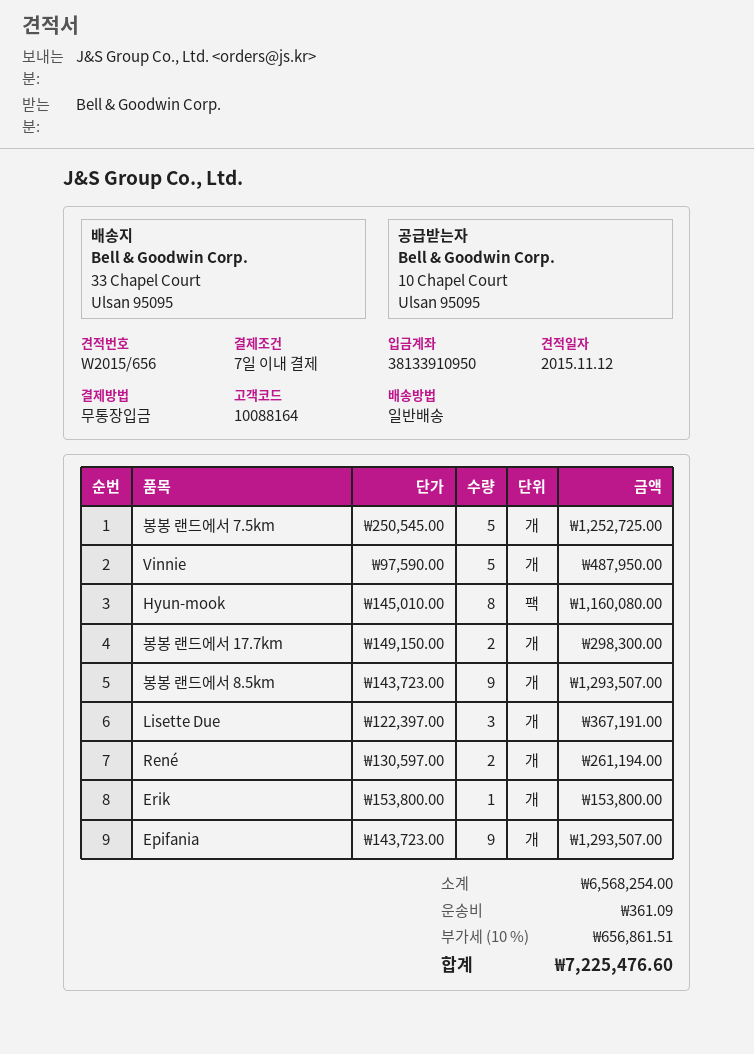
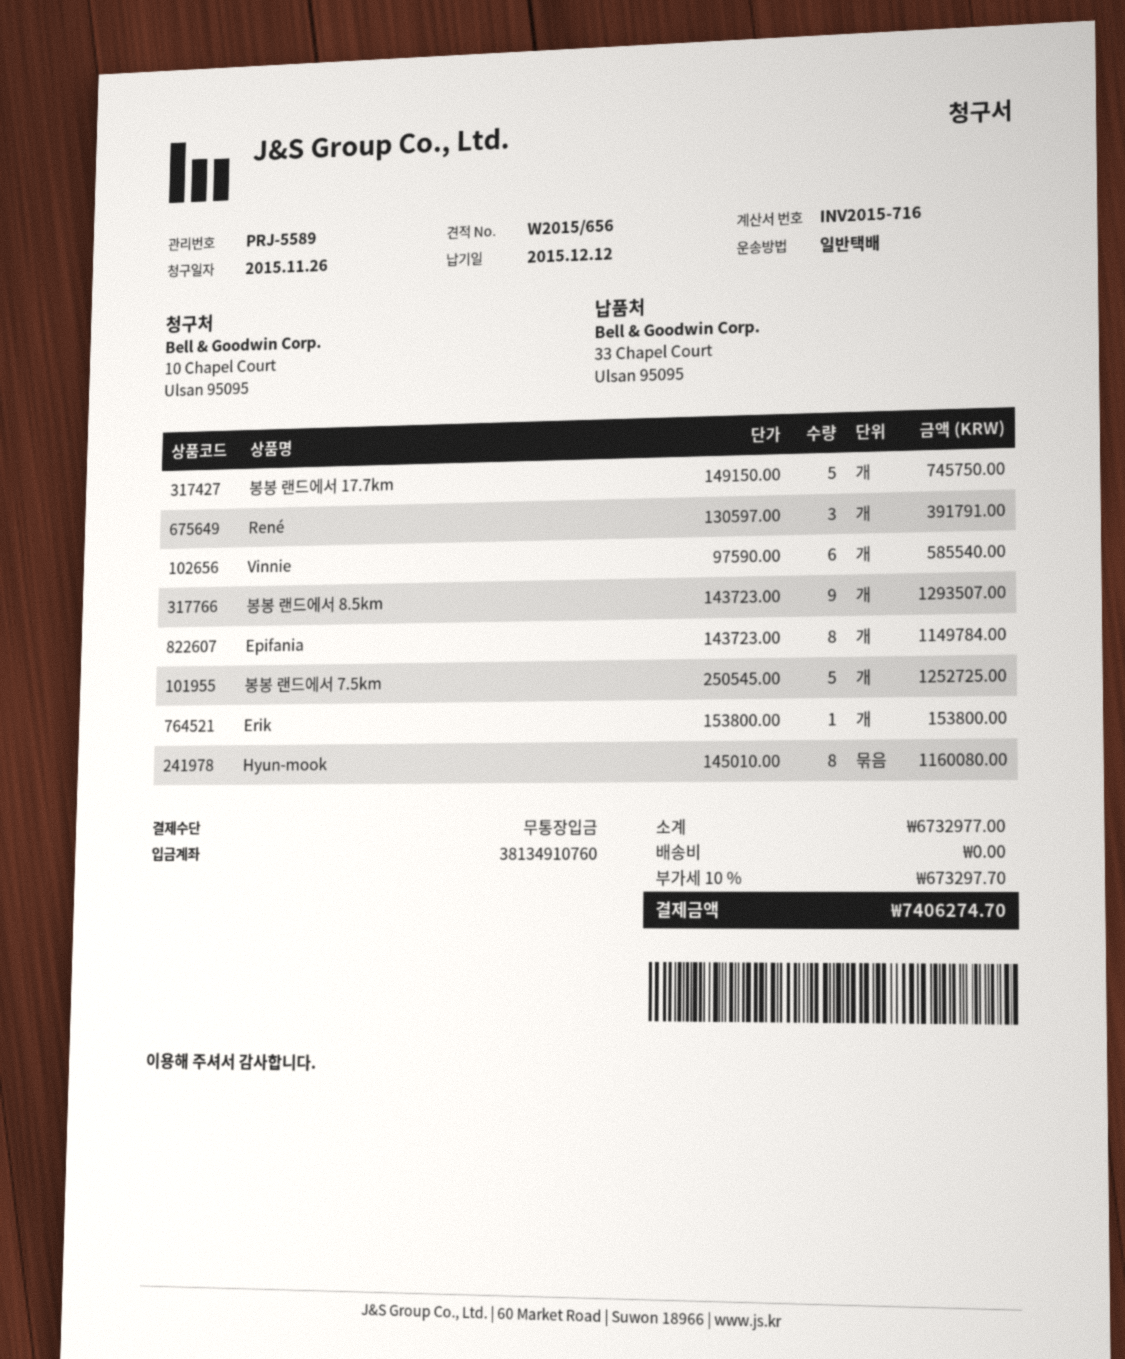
bank account: 38133910950 -> 38134910760
Vinnie: 5 x 97590.00 = 487950.00 -> 6 x 97590.00 = 585540.00
봉봉 랜드에서 17.7km: 2 x 149150.00 = 298300.00 -> 5 x 149150.00 = 745750.00
Lisette Due: 3 x 122397.00 = 367191.00 -> none
René: 2 x 130597.00 = 261194.00 -> 3 x 130597.00 = 391791.00
Epifania: 9 x 143723.00 = 1293507.00 -> 8 x 143723.00 = 1149784.00
subtotal: 6568254.00 -> 6732977.00
shipping: 361.09 -> 0.00
tax: 10% = 656861.51 -> 10% = 673297.70
total: 7225476.60 -> 7406274.70

